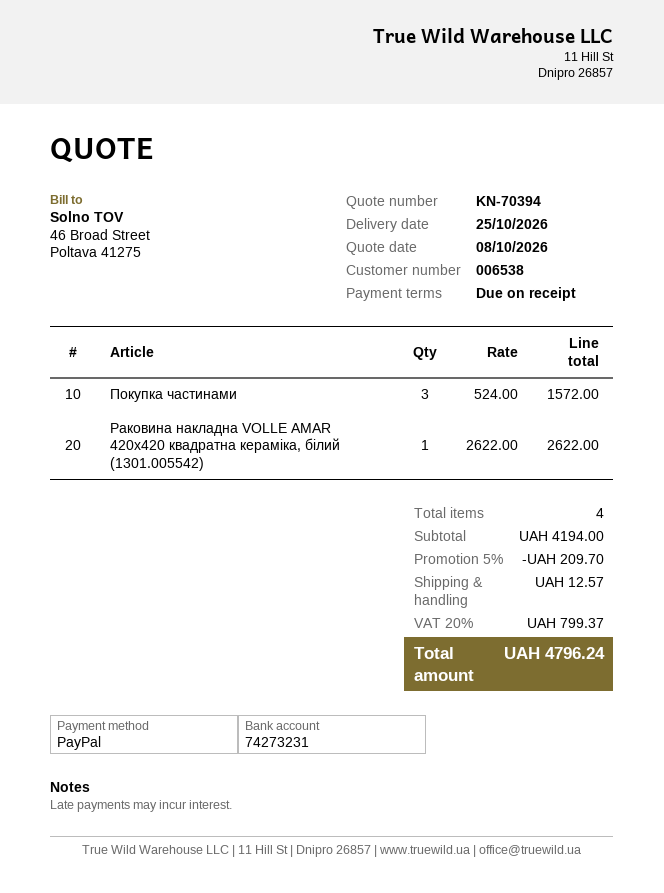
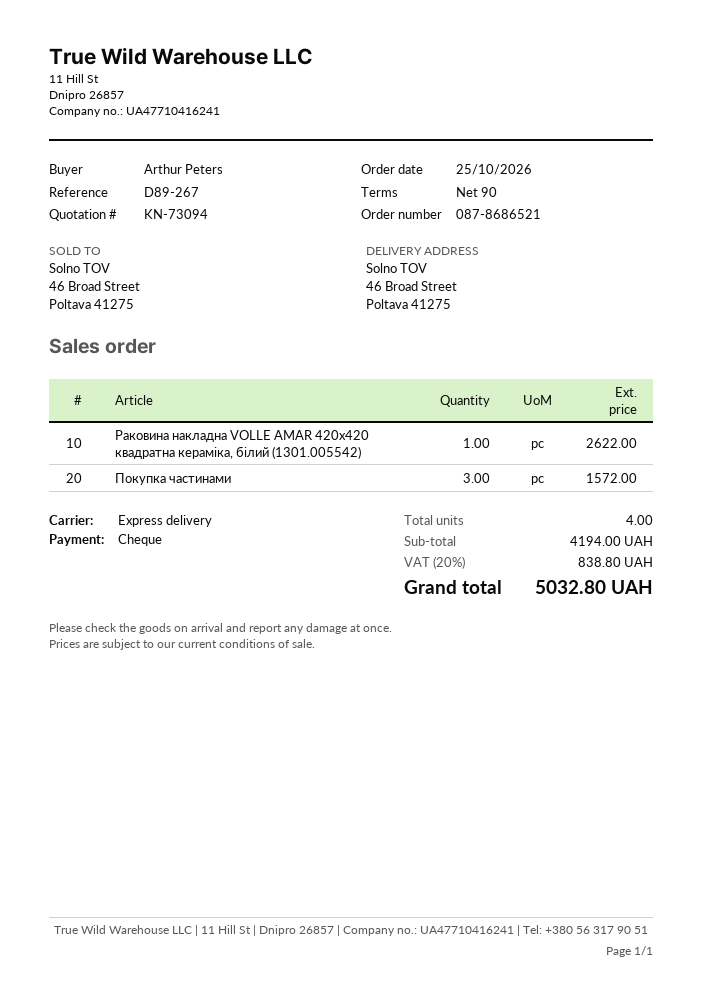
quote number: KN-70394 -> KN-73094
payment terms: on receipt -> 90 days
payment method: PayPal -> cheque
discount: 5% = 209.70 -> none
shipping: 12.57 -> none
tax: 20% = 799.37 -> 20% = 838.80
total: 4796.24 -> 5032.80

